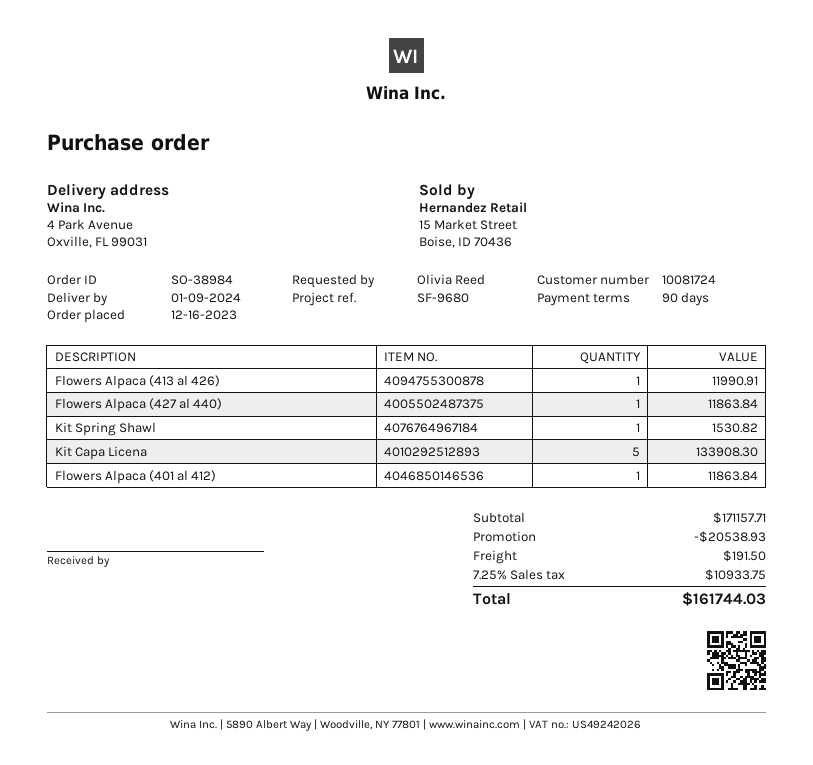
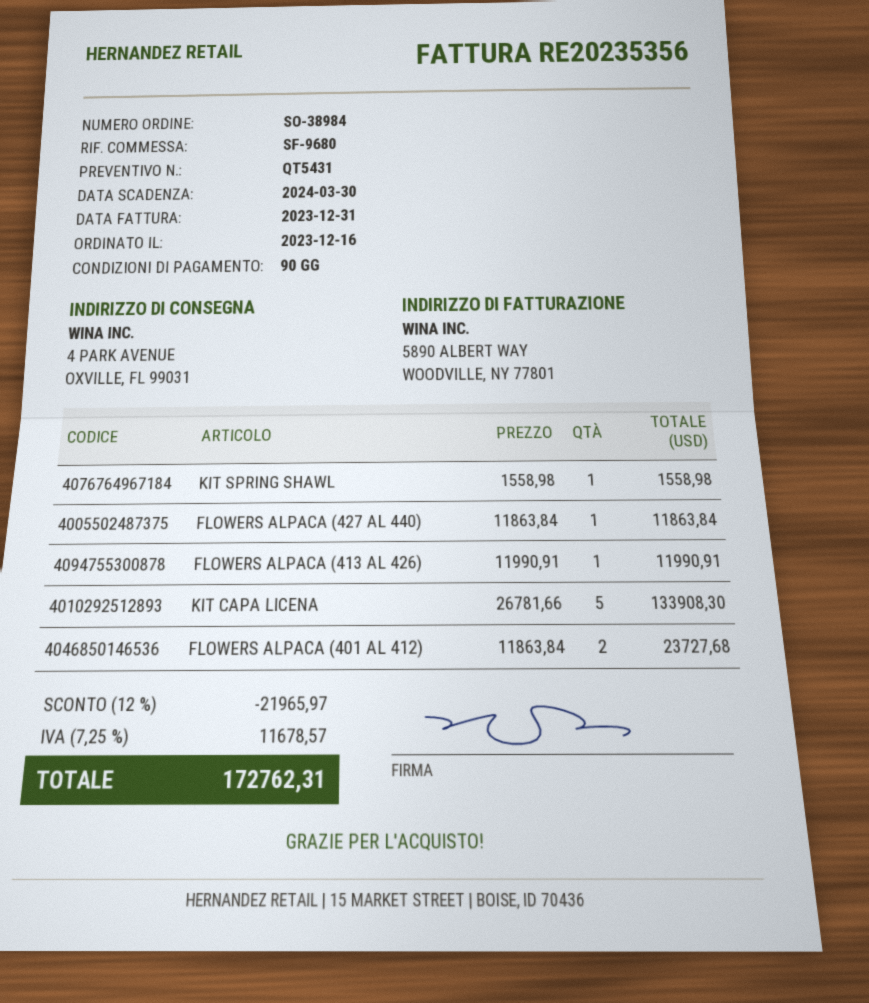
Kit Spring Shawl: 1 for 1530.82 -> 1 for 1558.98
Flowers Alpaca (401 al 412): 1 for 11863.84 -> 2 for 23727.68
discount: 20538.93 -> 21965.97
shipping: 191.50 -> none
tax: 7.25% = 10933.75 -> 7.25% = 11678.57
total: 161744.03 -> 172762.31

